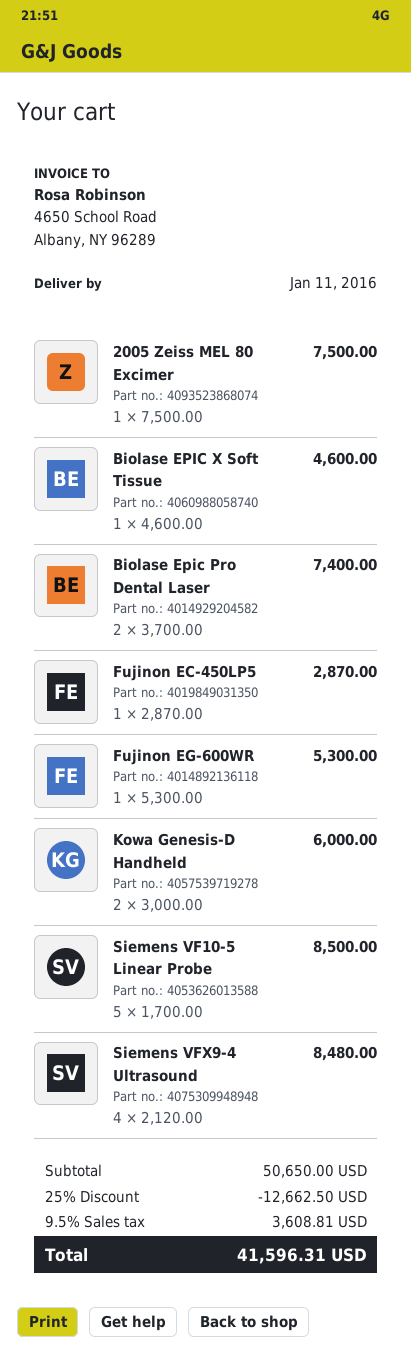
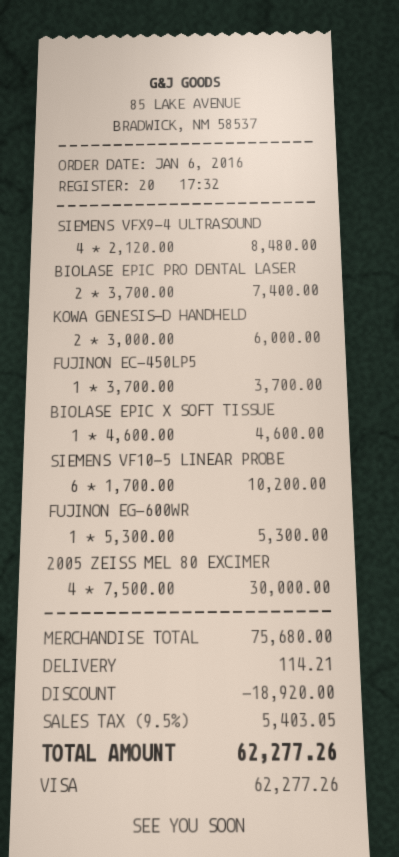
2005 Zeiss MEL 80 Excimer: 1 x 7500.00 = 7500.00 -> 4 x 7500.00 = 30000.00
Fujinon EC-450LP5: 1 x 2870.00 = 2870.00 -> 1 x 3700.00 = 3700.00
Siemens VF10-5 Linear Probe: 5 x 1700.00 = 8500.00 -> 6 x 1700.00 = 10200.00
subtotal: 50650.00 -> 75680.00
discount: 12662.50 -> 18920.00
shipping: none -> 114.21
tax: 9.5% = 3608.81 -> 9.5% = 5403.05
total: 41596.31 -> 62277.26

